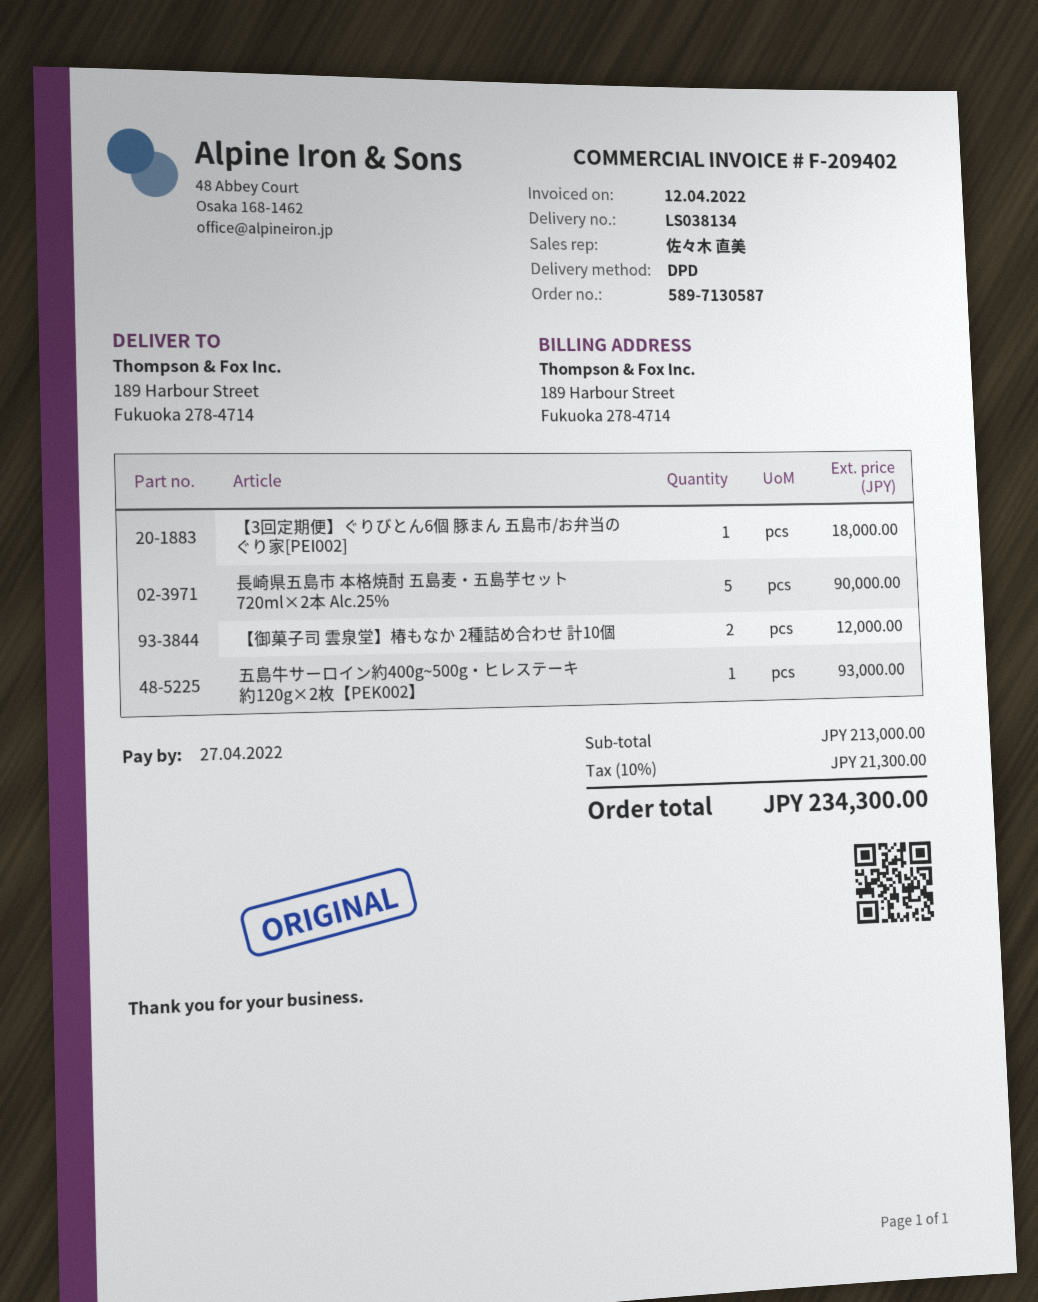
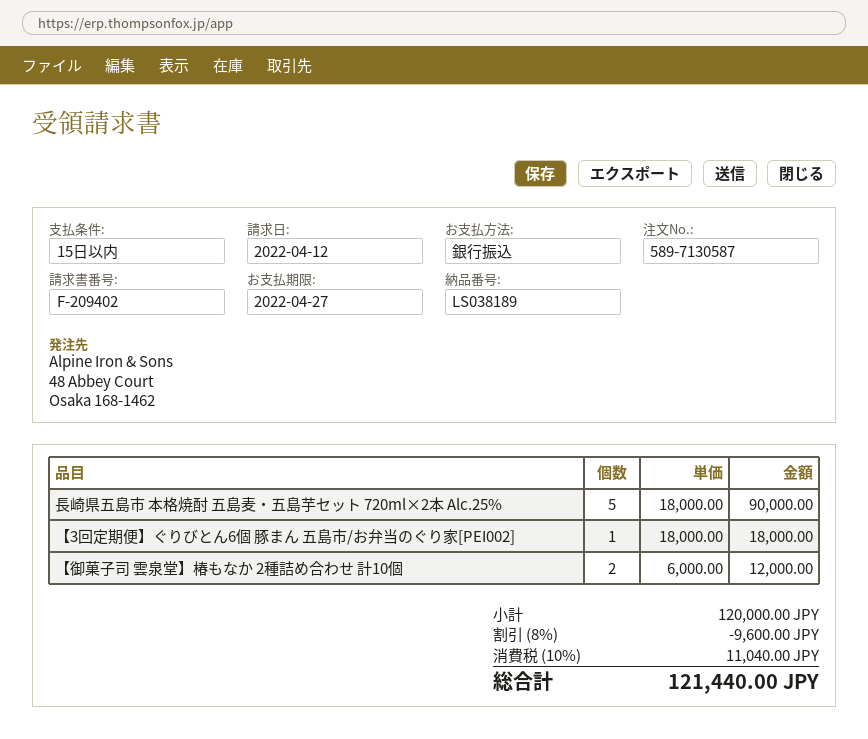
delivery note number: LS038134 -> LS038189
五島牛サーロイン約400g~500g・ヒレステーキ約120g×2枚【PEK002】: 1 for 93000.00 -> none
subtotal: 213000.00 -> 120000.00
discount: none -> 8% = 9600.00
tax: 10% = 21300.00 -> 10% = 11040.00
total: 234300.00 -> 121440.00

